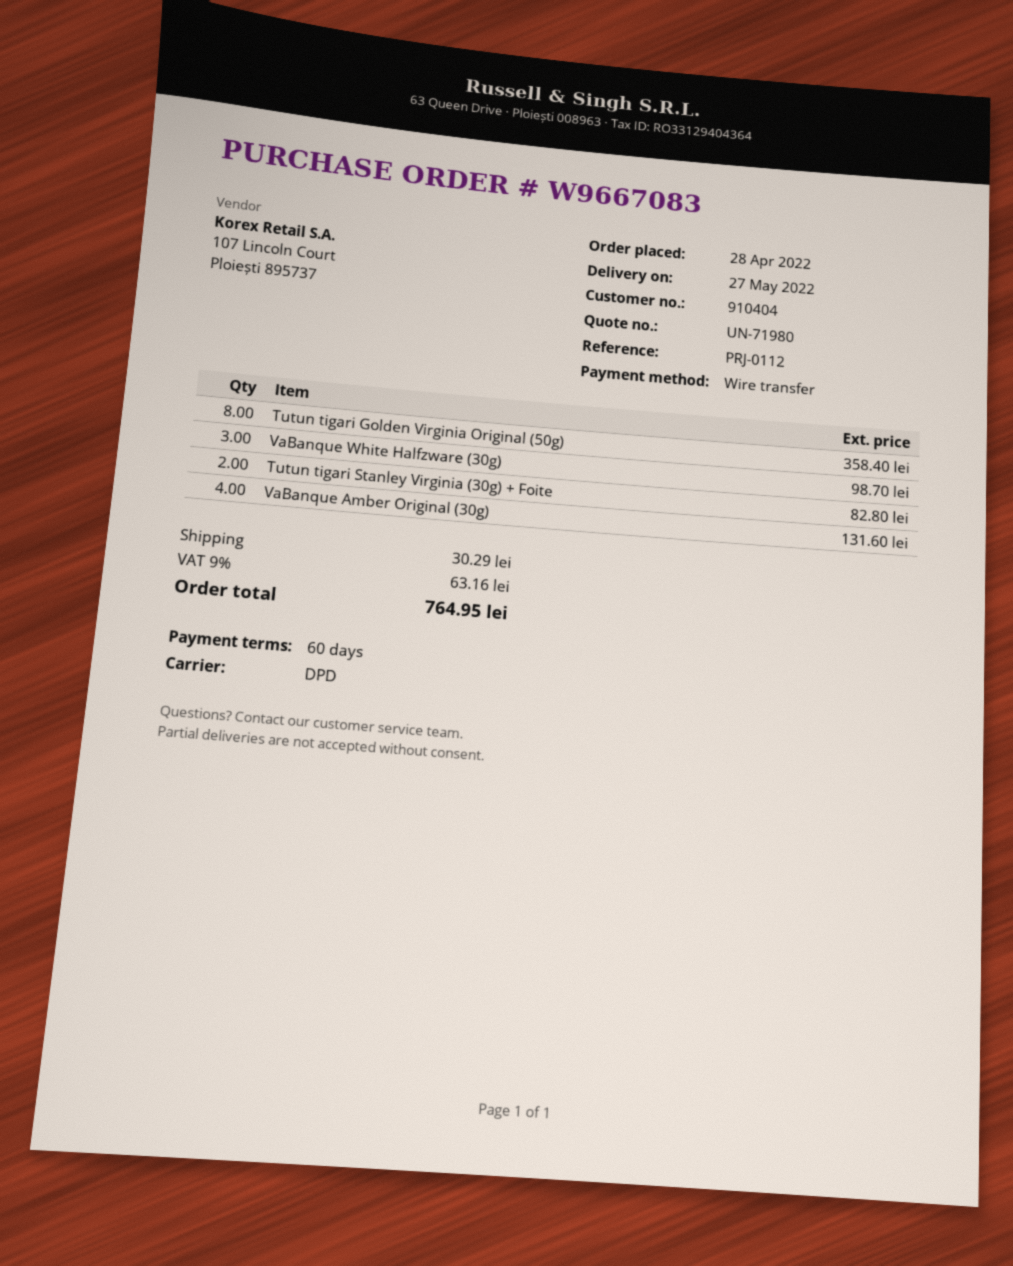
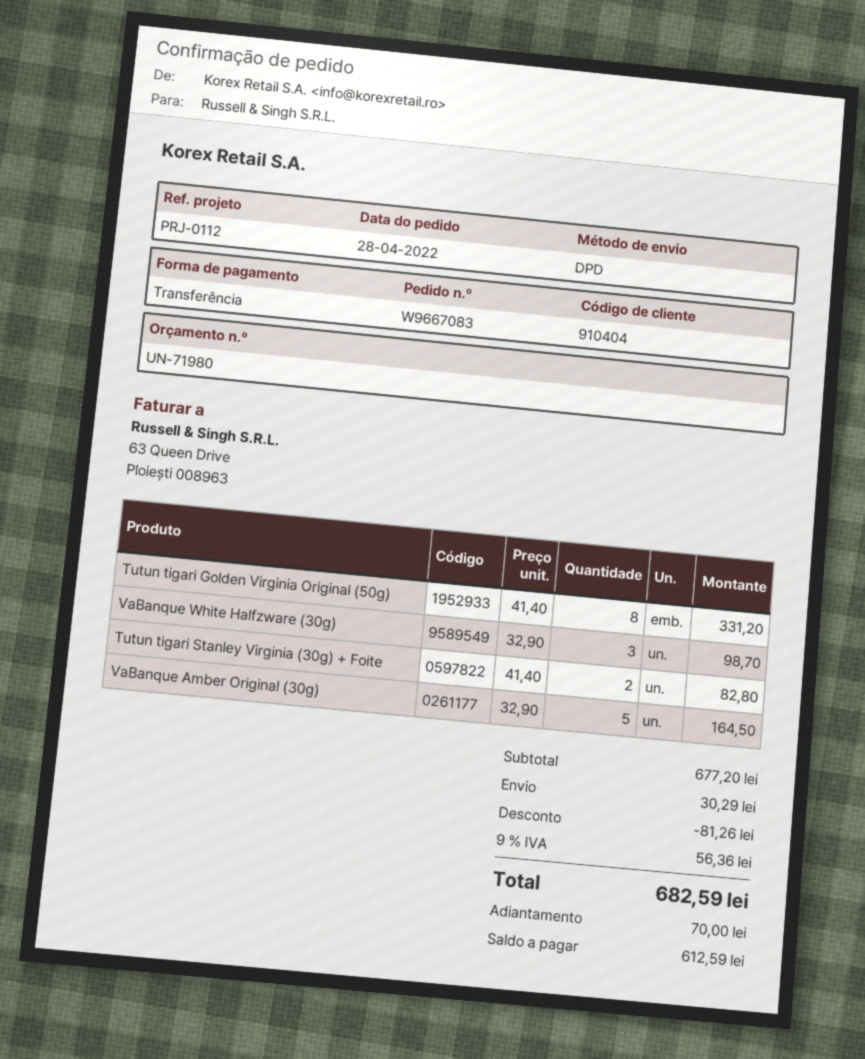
Tutun tigari Golden Virginia Original (50g): 8 for 358.40 -> 8 for 331.20
VaBanque Amber Original (30g): 4 for 131.60 -> 5 for 164.50
discount: none -> 81.26
tax: 9% = 63.16 -> 9% = 56.36
total: 764.95 -> 682.59

